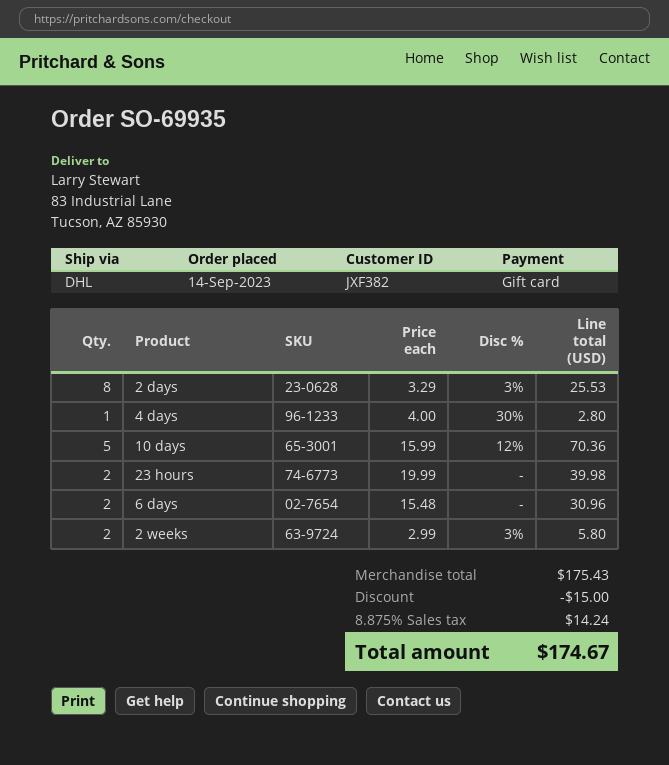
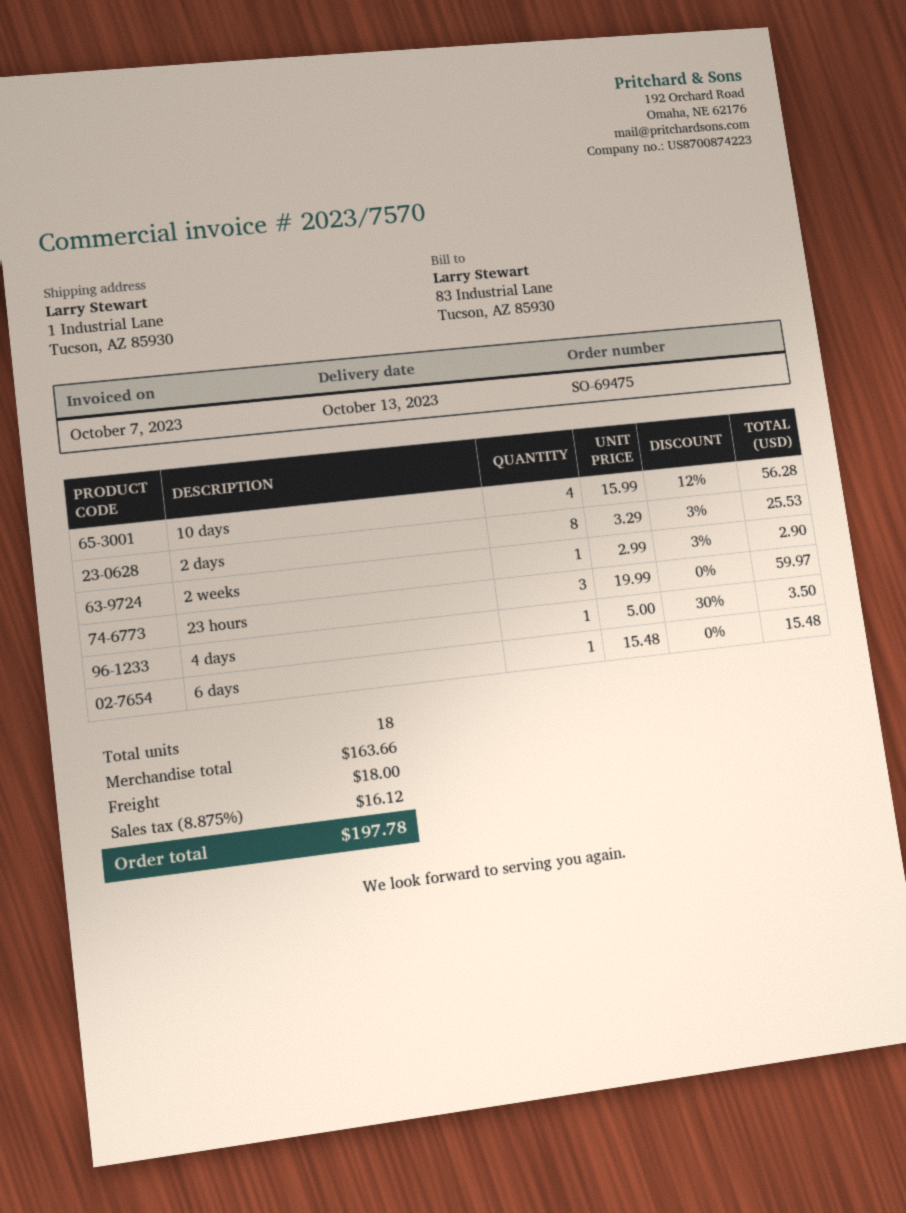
order number: SO-69935 -> SO-69475
ship to: 83 Industrial Lane, Tucson, AZ 85930 -> 1 Industrial Lane, Tucson, AZ 85930
4 days: 1 x 4.00 - 30% = 2.80 -> 1 x 5.00 - 30% = 3.50
10 days: 5 x 15.99 - 12% = 70.36 -> 4 x 15.99 - 12% = 56.28
23 hours: 2 x 19.99 = 39.98 -> 3 x 19.99 = 59.97
6 days: 2 x 15.48 = 30.96 -> 1 x 15.48 = 15.48
2 weeks: 2 x 2.99 - 3% = 5.80 -> 1 x 2.99 - 3% = 2.90
subtotal: 175.43 -> 163.66
discount: 15.00 -> none
shipping: none -> 18.00
tax: 8.875% = 14.24 -> 8.875% = 16.12
total: 174.67 -> 197.78

